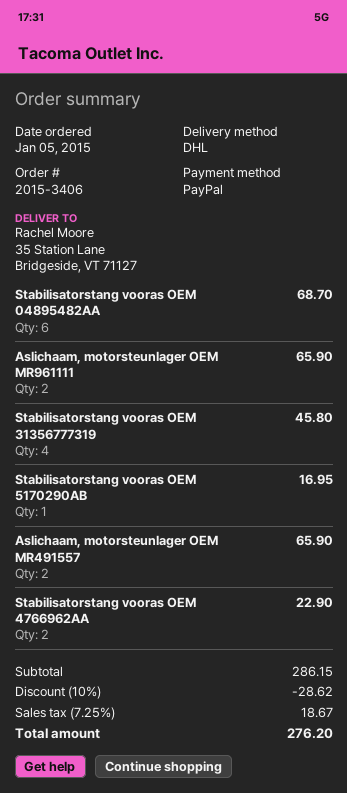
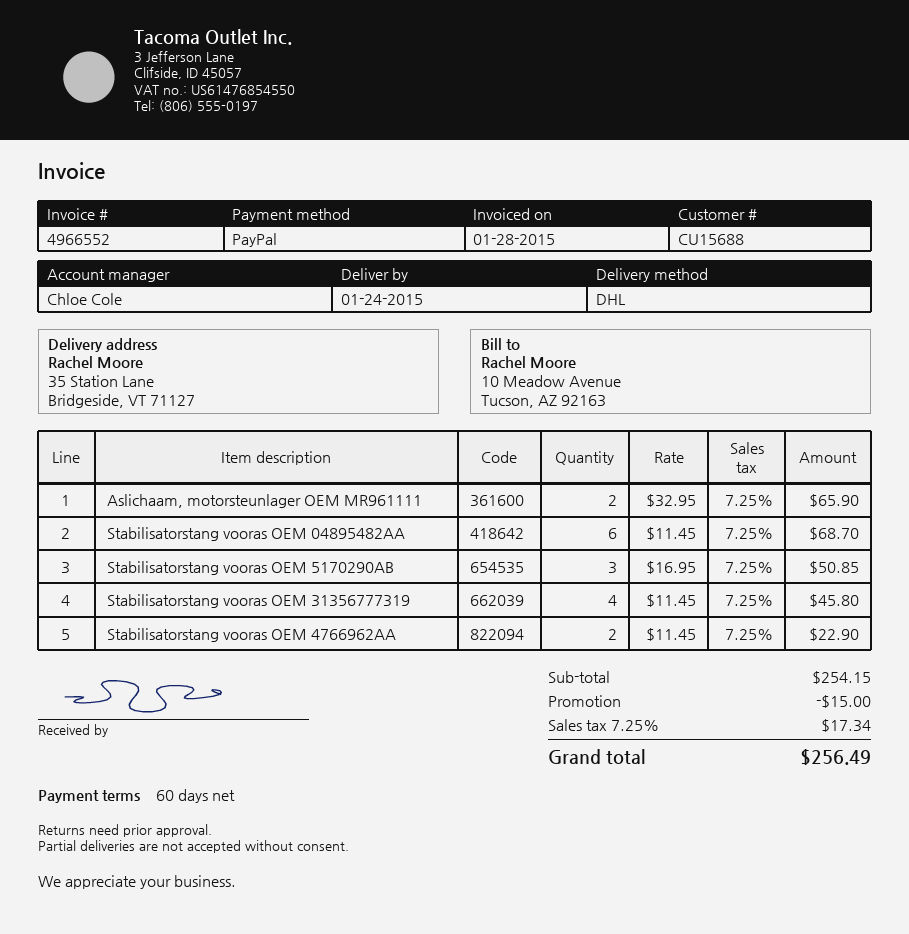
Stabilisatorstang vooras OEM 5170290AB: 1 for 16.95 -> 3 for 50.85
Aslichaam, motorsteunlager OEM MR491557: 2 for 65.90 -> none
subtotal: 286.15 -> 254.15
discount: 28.62 -> 15.00
tax: 7.25% = 18.67 -> 7.25% = 17.34
total: 276.20 -> 256.49

